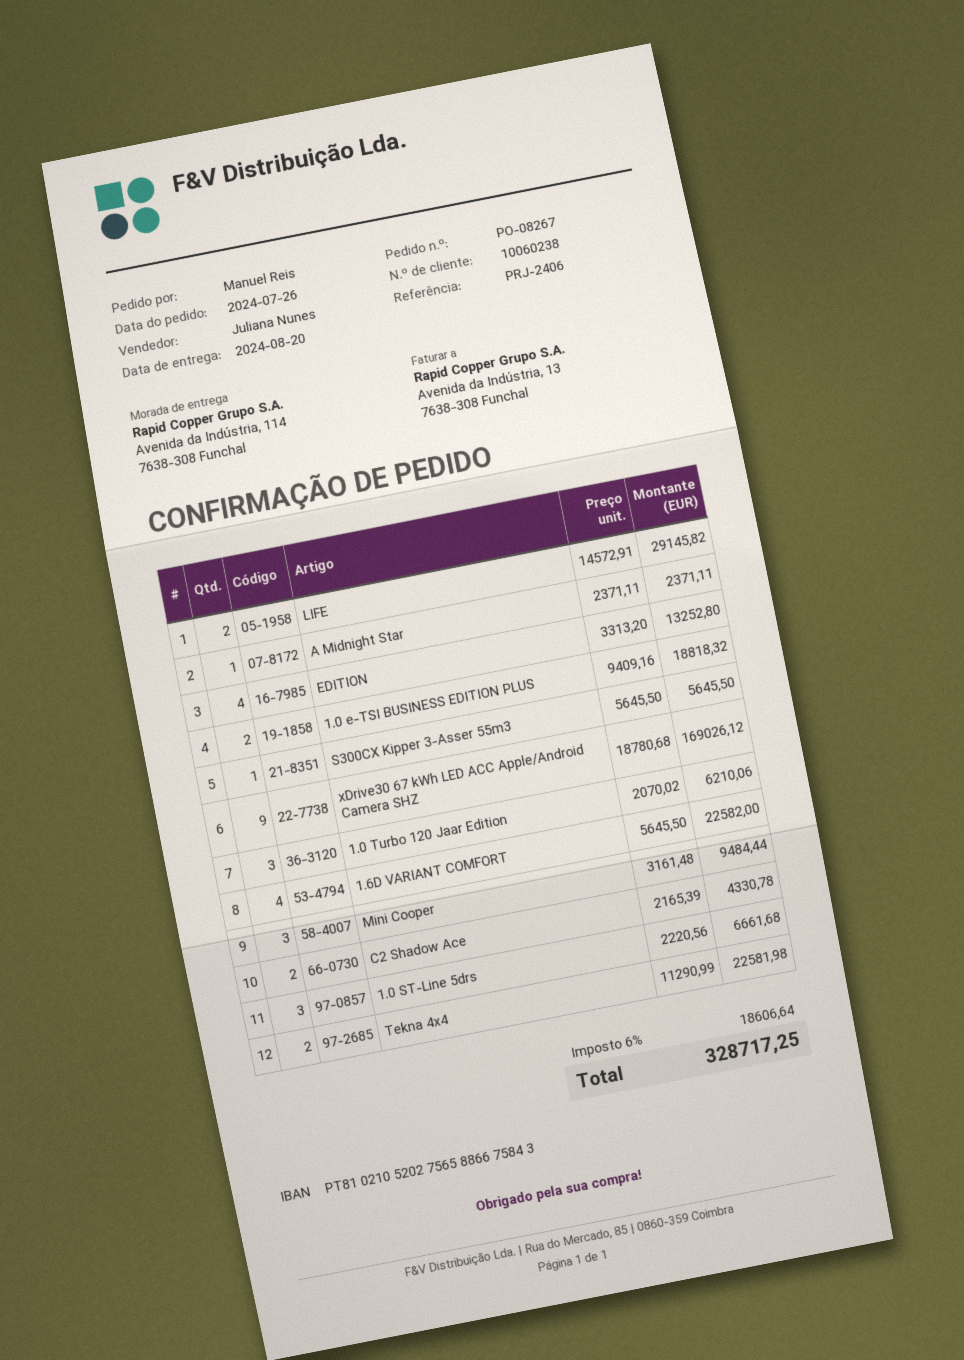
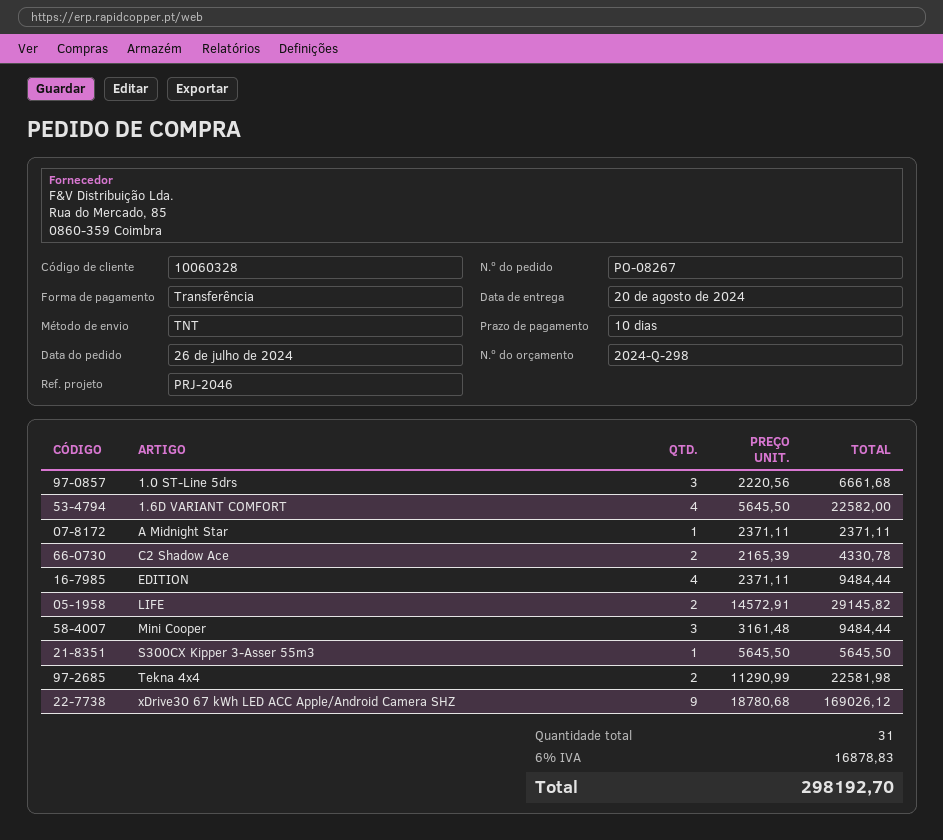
customer number: 10060238 -> 10060328
reference: PRJ-2406 -> PRJ-2046
EDITION: 4 x 3313.20 = 13252.80 -> 4 x 2371.11 = 9484.44
1.0 e-TSI BUSINESS EDITION PLUS: 2 x 9409.16 = 18818.32 -> none
1.0 Turbo 120 Jaar Edition: 3 x 2070.02 = 6210.06 -> none
tax: 6% = 18606.64 -> 6% = 16878.83
total: 328717.25 -> 298192.70

